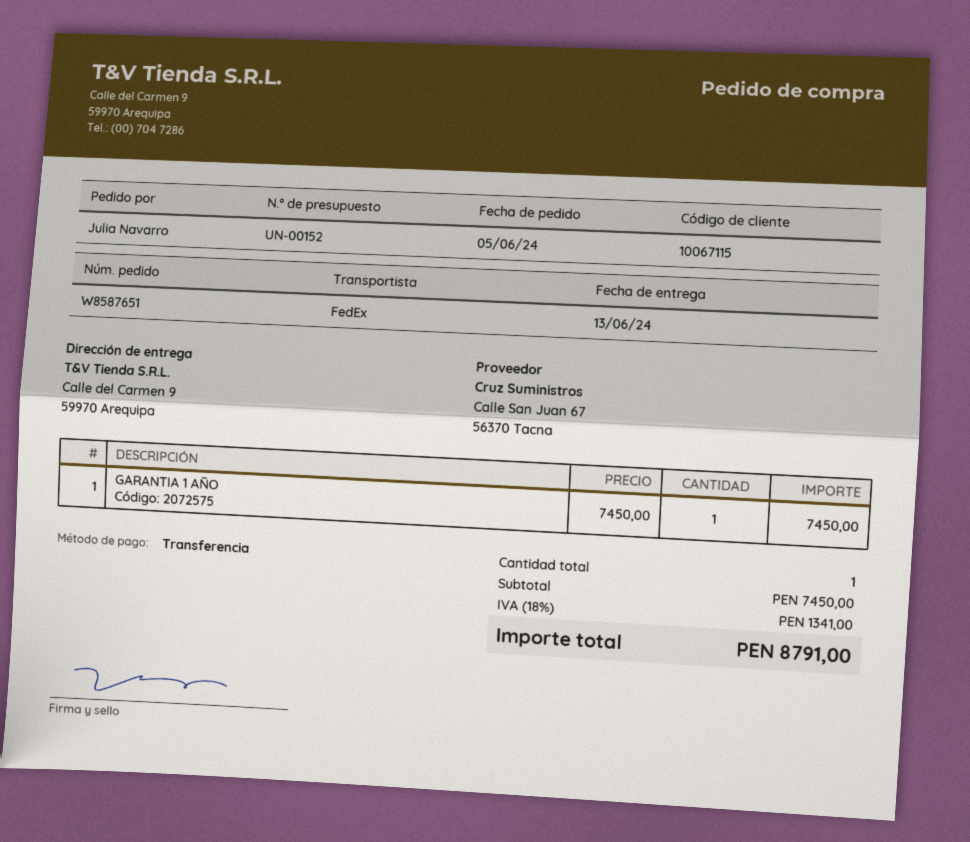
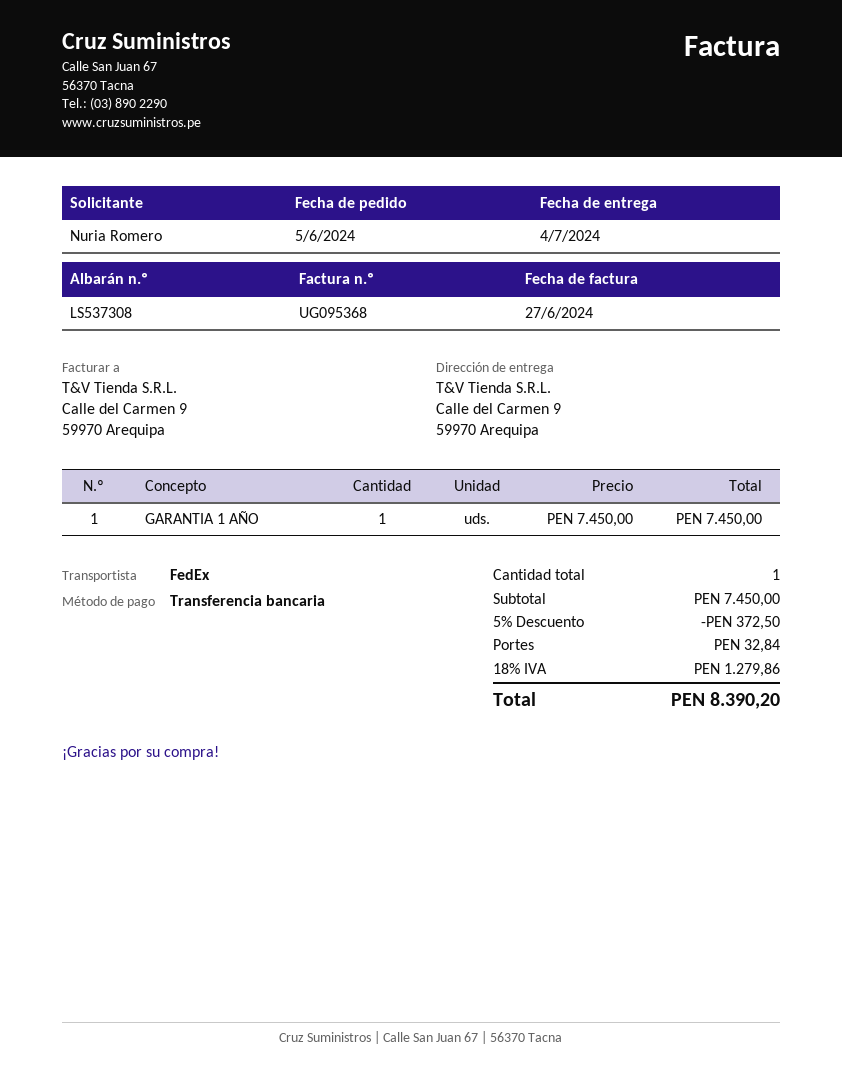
delivery date: 2024-06-13 -> 2024-07-04
ordered by: Julia Navarro -> Nuria Romero
discount: none -> 5% = 372.50
shipping: none -> 32.84
tax: 18% = 1341.00 -> 18% = 1279.86
total: 8791.00 -> 8390.20

